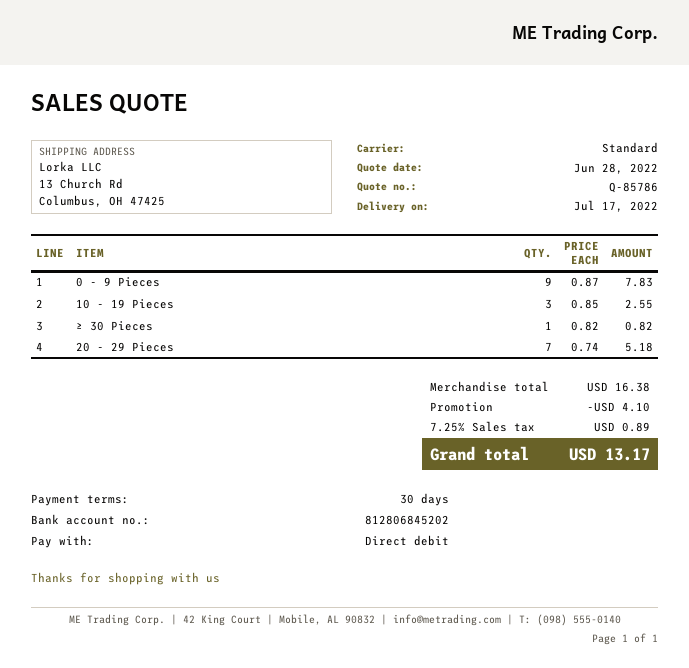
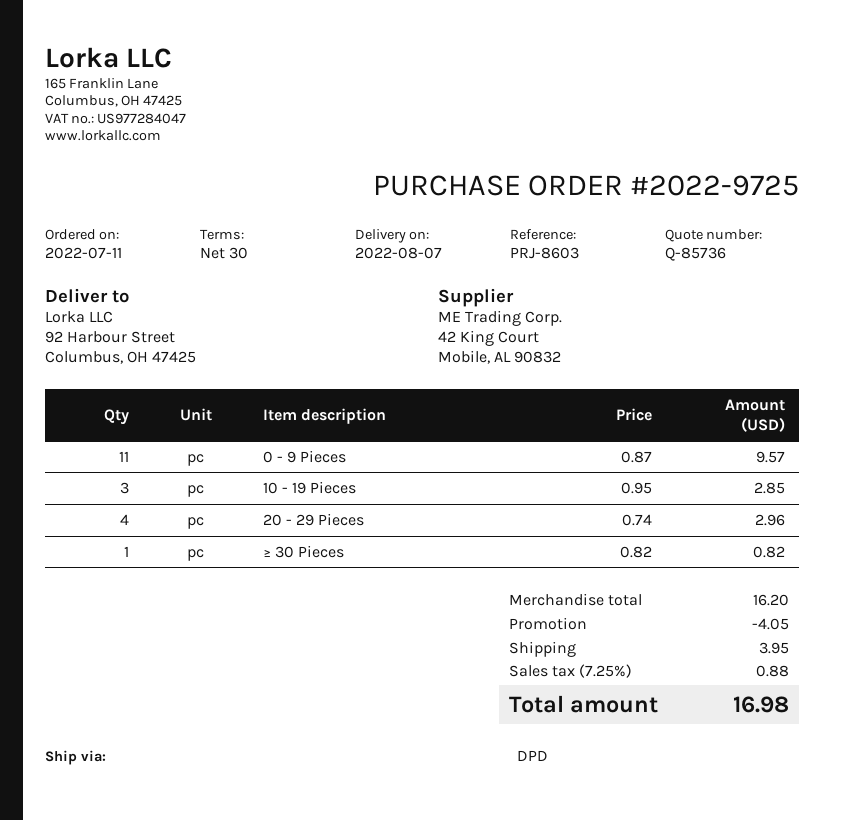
quote number: Q-85786 -> Q-85736
delivery date: 2022-07-17 -> 2022-08-07
shipping method: standard -> DPD
ship to: 13 Church Rd, Columbus, OH 47425 -> 92 Harbour Street, Columbus, OH 47425
0 - 9 Pieces: 9 x 0.87 = 7.83 -> 11 x 0.87 = 9.57
10 - 19 Pieces: 3 x 0.85 = 2.55 -> 3 x 0.95 = 2.85
20 - 29 Pieces: 7 x 0.74 = 5.18 -> 4 x 0.74 = 2.96
subtotal: 16.38 -> 16.20
discount: 4.10 -> 4.05
shipping: none -> 3.95
tax: 7.25% = 0.89 -> 7.25% = 0.88
total: 13.17 -> 16.98

